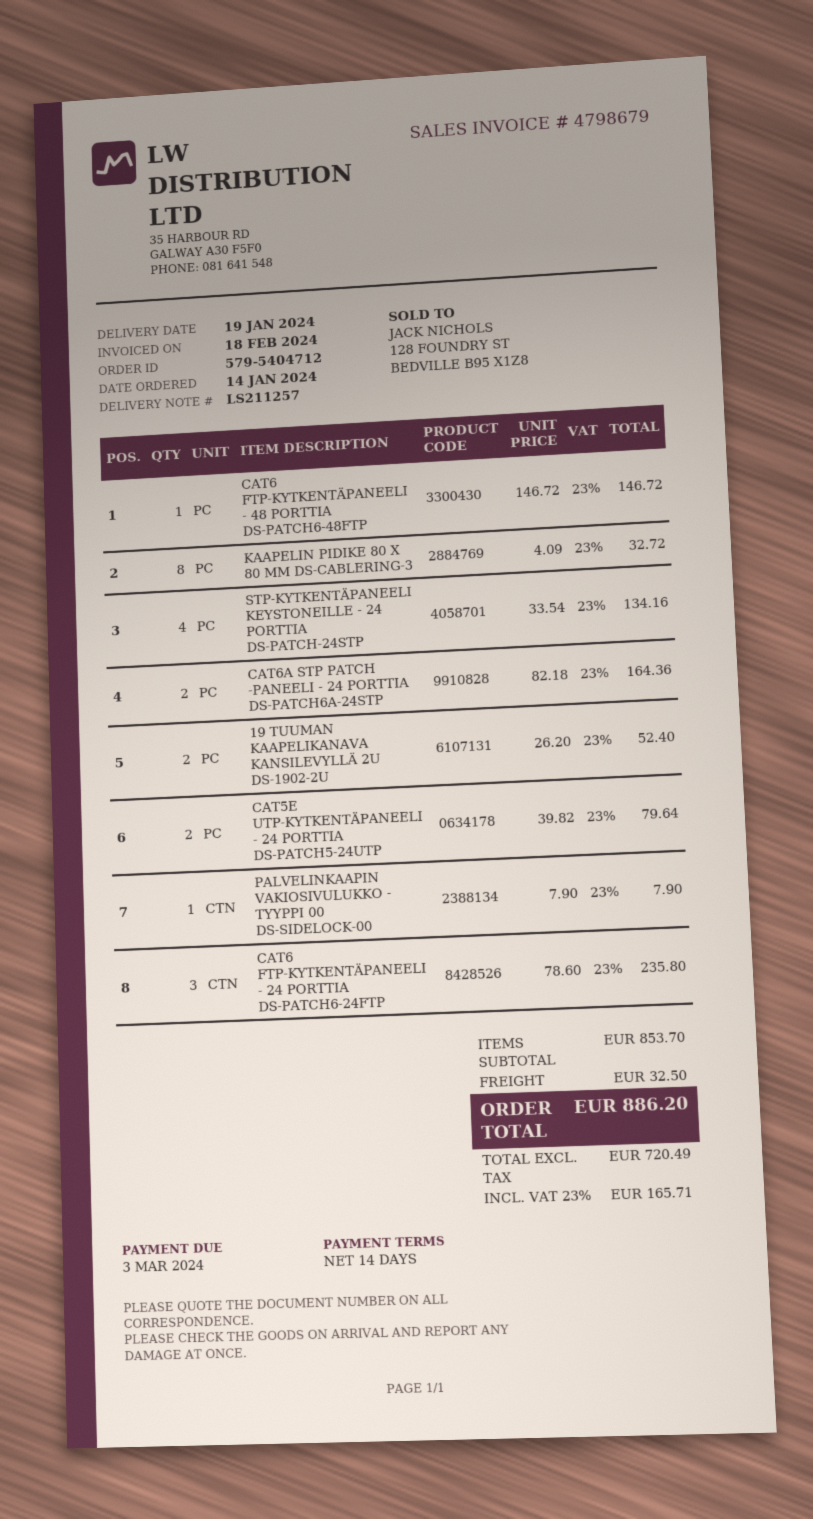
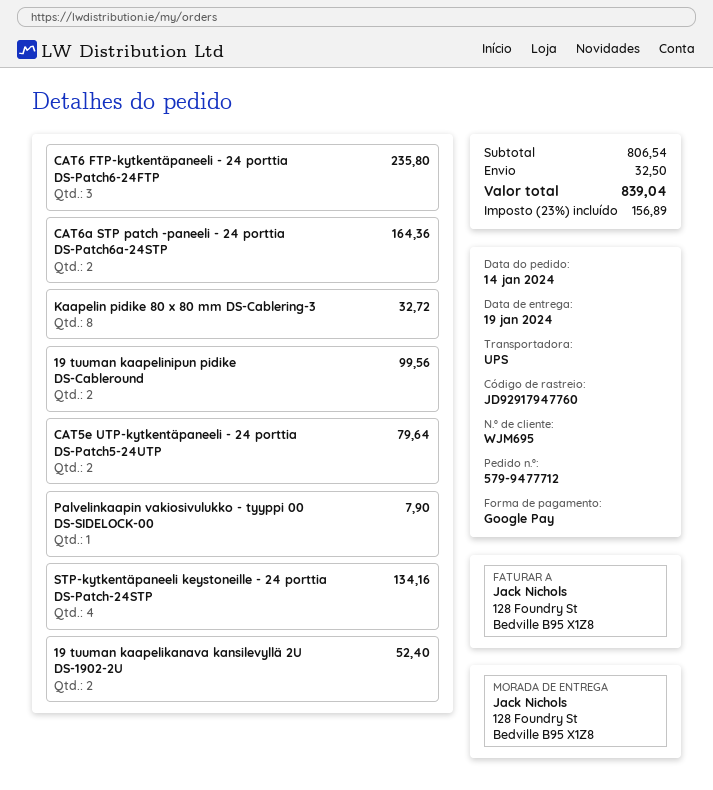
order number: 579-5404712 -> 579-9477712
CAT6 FTP-KYTKENTÄPANEELI - 48 PORTTIA DS-PATCH6-48FTP: 1 for 146.72 -> none
19 tuuman kaapelinipun pidike DS-Cableround: none -> 2 for 99.56
subtotal: 853.70 -> 806.54
tax: 23% = 165.71 -> 23% = 156.89
total: 886.20 -> 839.04

